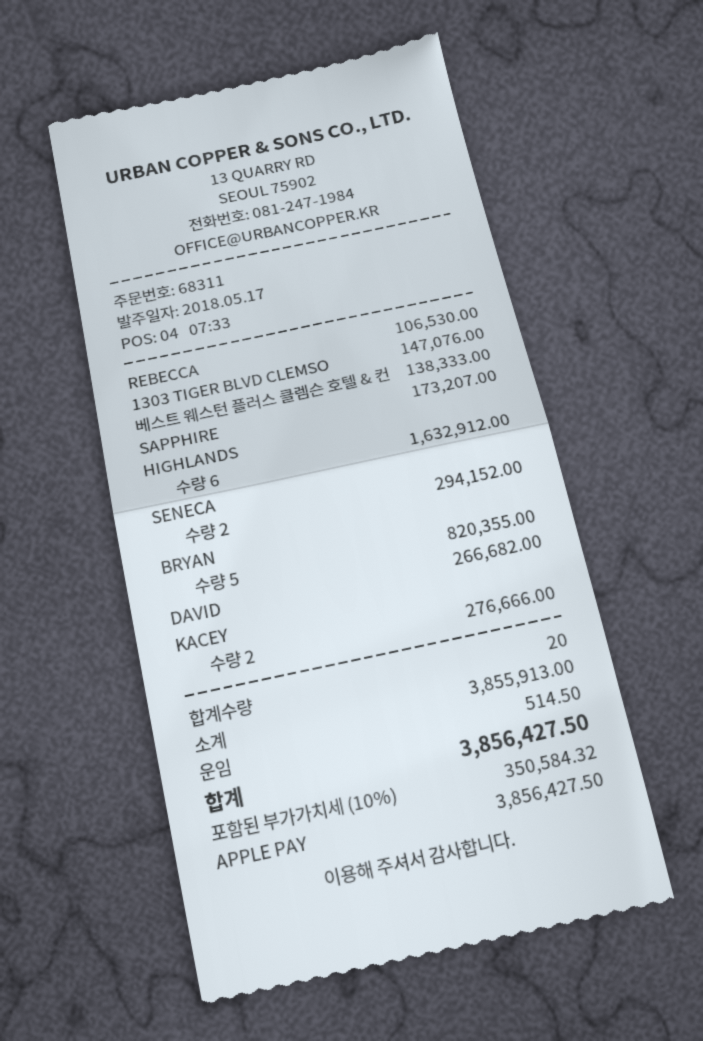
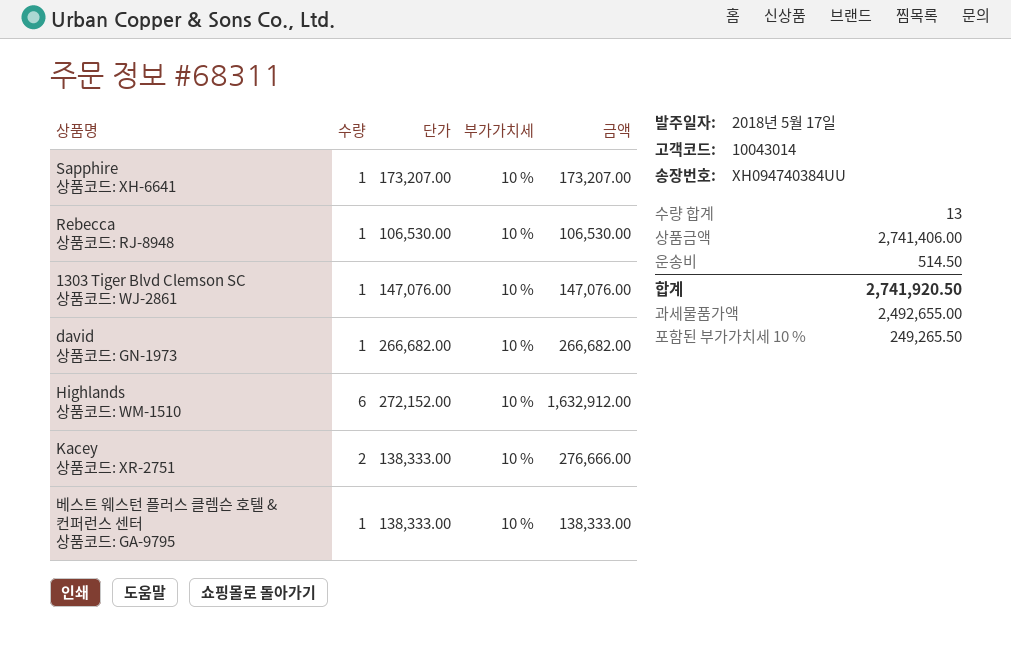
SENECA: 2 for 294152.00 -> none
BRYAN: 5 for 820355.00 -> none
total quantity: 20 -> 13
subtotal: 3855913.00 -> 2741406.00
tax: 10% = 350584.32 -> 10% = 249265.50
total: 3856427.50 -> 2741920.50

